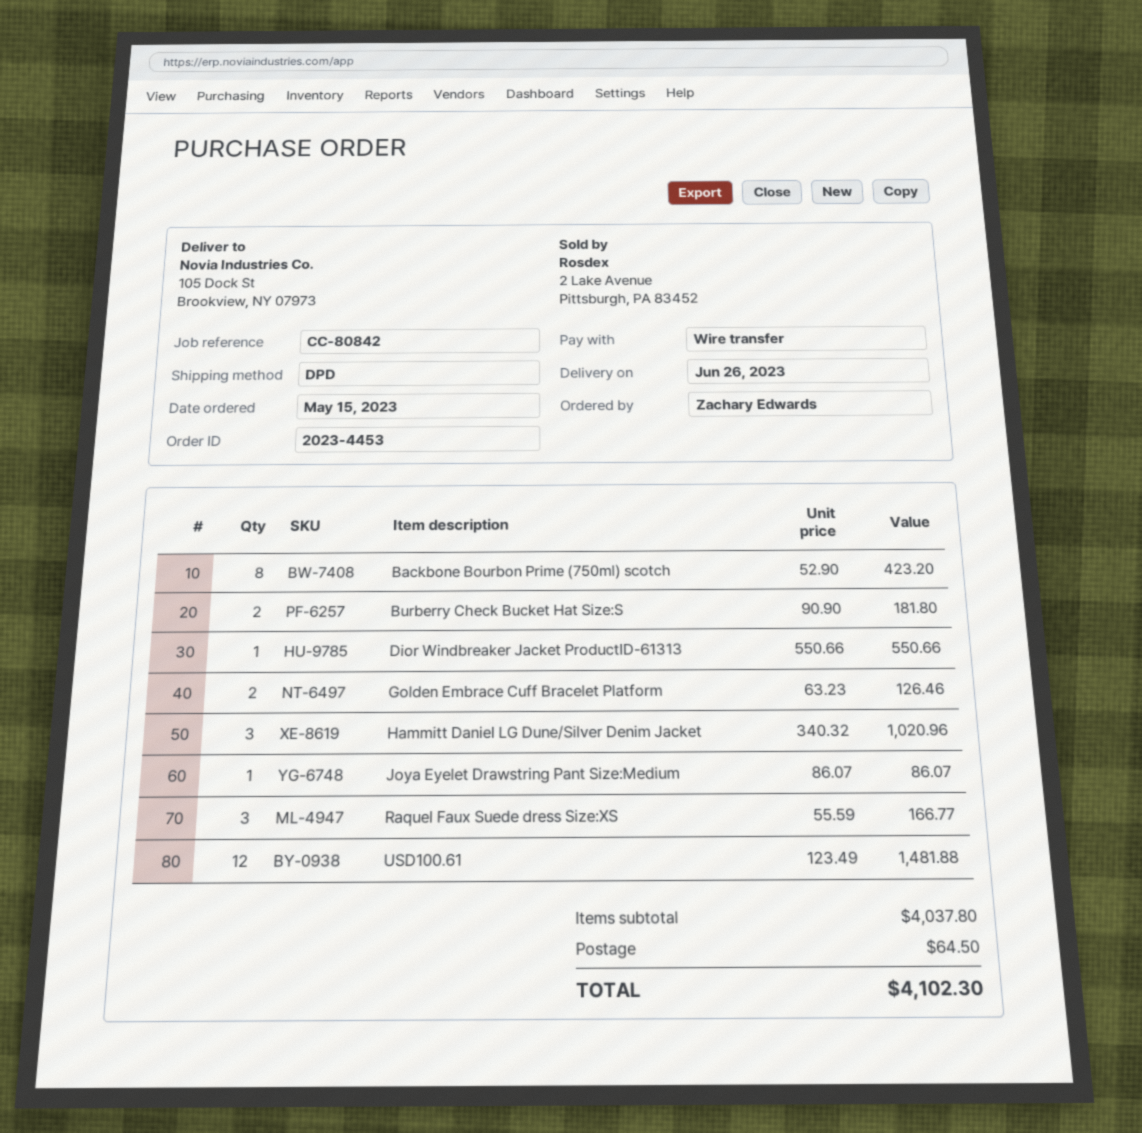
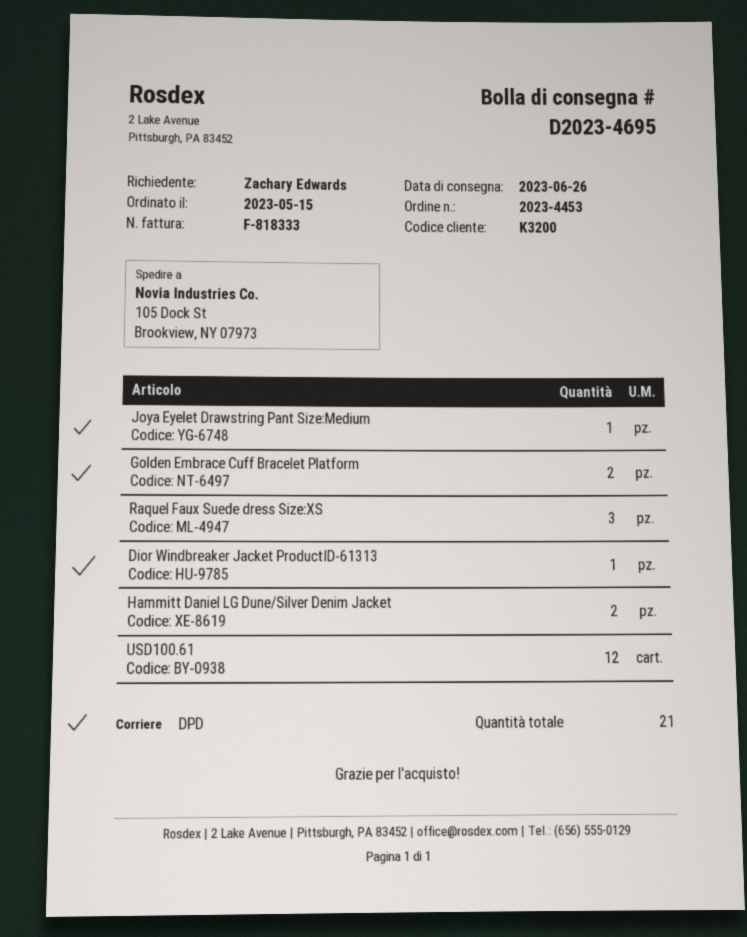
Backbone Bourbon Prime (750ml) scotch: 8 -> none
Burberry Check Bucket Hat Size:S: 2 -> none
Hammitt Daniel LG Dune/Silver Denim Jacket: 3 -> 2

